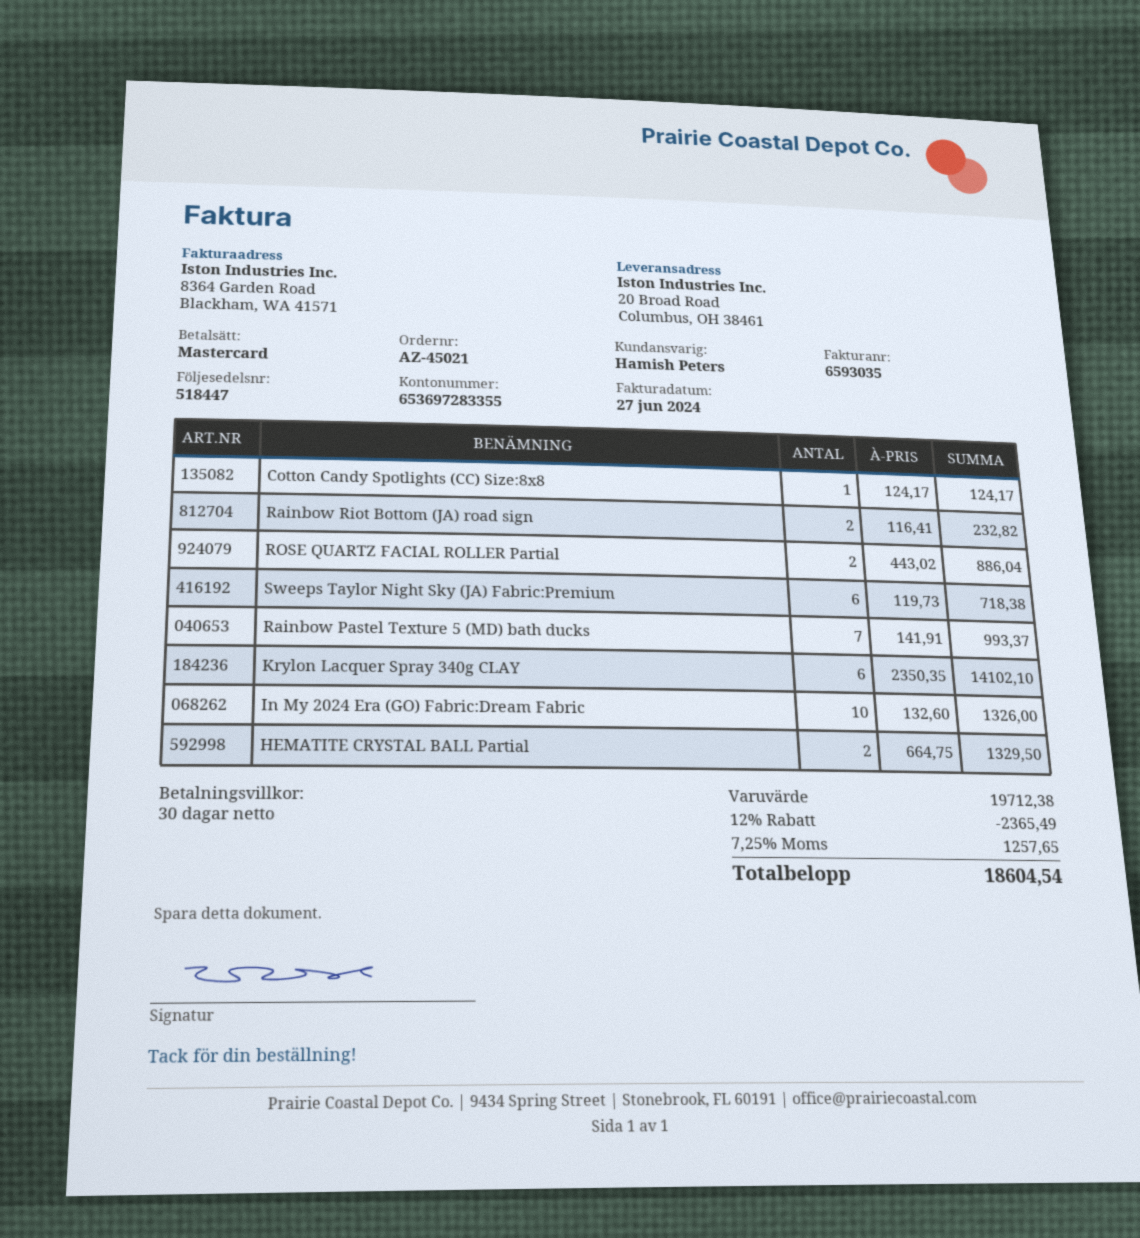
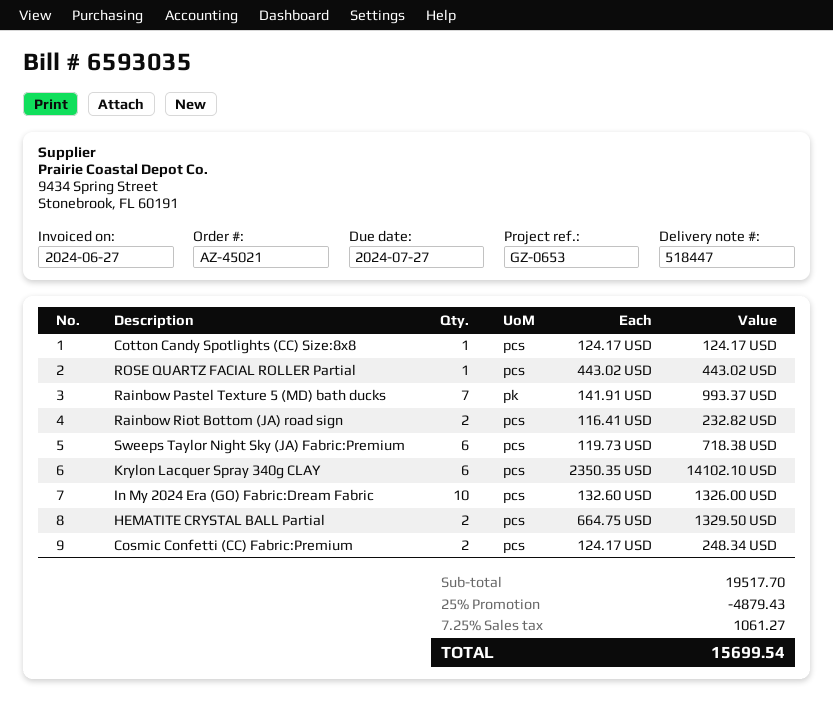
ROSE QUARTZ FACIAL ROLLER Partial: 2 x 443.02 = 886.04 -> 1 x 443.02 = 443.02
Cosmic Confetti (CC) Fabric:Premium: none -> 2 x 124.17 = 248.34
subtotal: 19712.38 -> 19517.70
discount: 12% = 2365.49 -> 25% = 4879.43
tax: 7.25% = 1257.65 -> 7.25% = 1061.27
total: 18604.54 -> 15699.54

